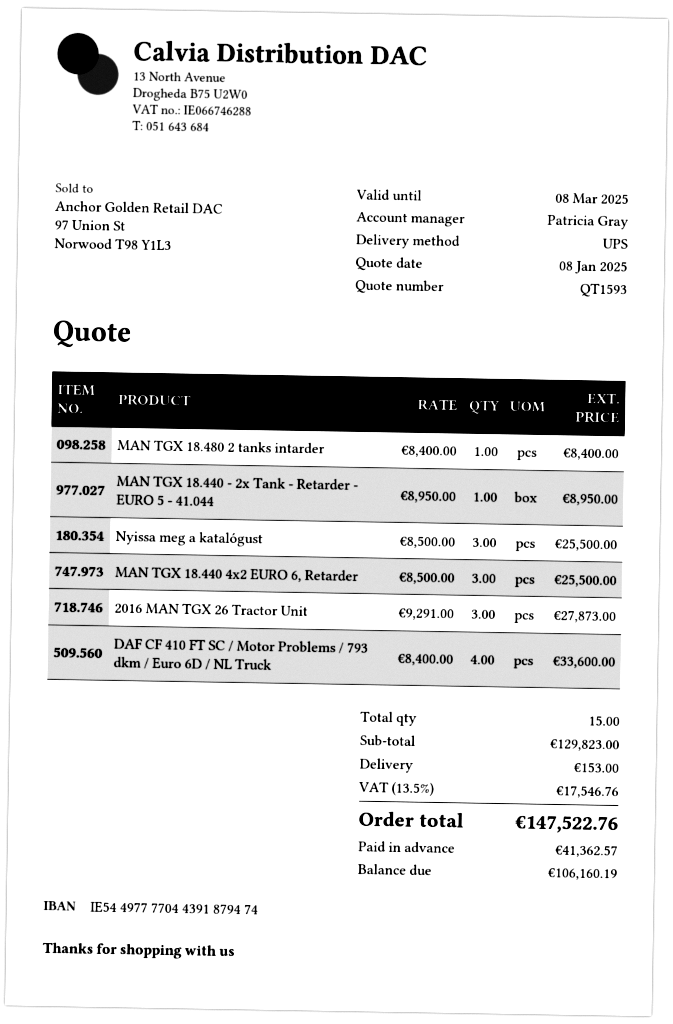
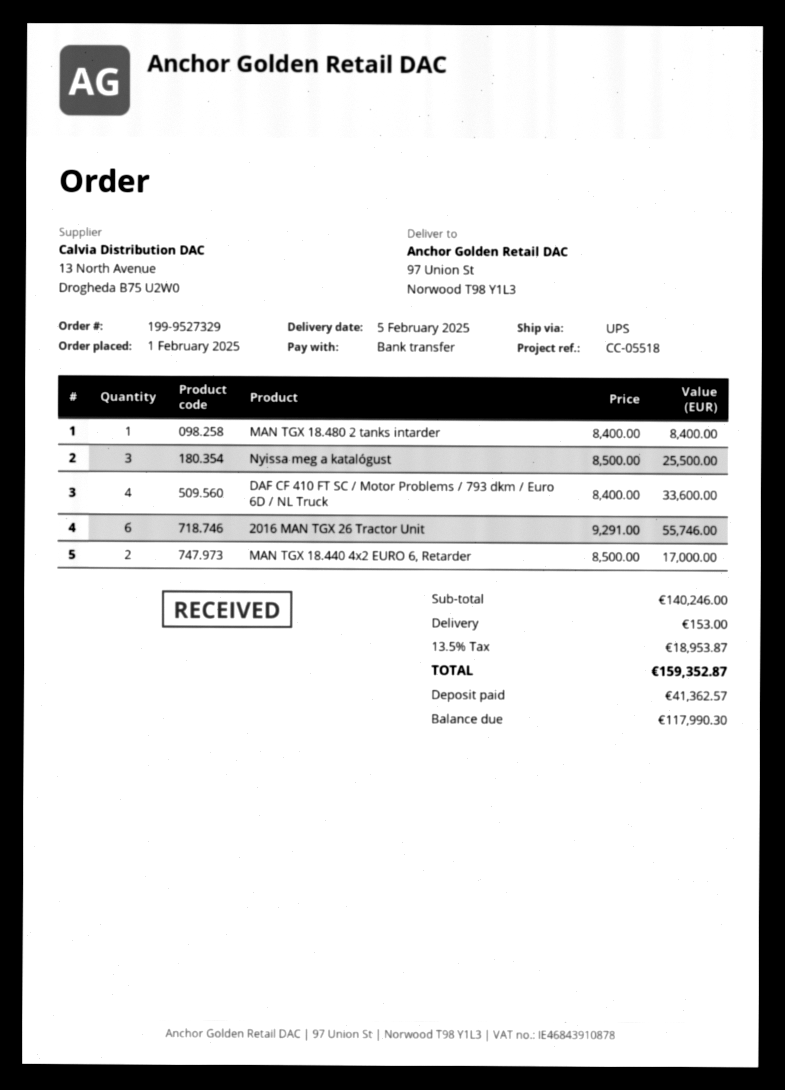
MAN TGX 18.440 - 2x Tank - Retarder - EURO 5 - 41.044: 1 x 8950.00 = 8950.00 -> none
MAN TGX 18.440 4x2 EURO 6, Retarder: 3 x 8500.00 = 25500.00 -> 2 x 8500.00 = 17000.00
2016 MAN TGX 26 Tractor Unit: 3 x 9291.00 = 27873.00 -> 6 x 9291.00 = 55746.00
subtotal: 129823.00 -> 140246.00
tax: 13.5% = 17546.76 -> 13.5% = 18953.87
total: 147522.76 -> 159352.87
balance: 106160.19 -> 117990.30

